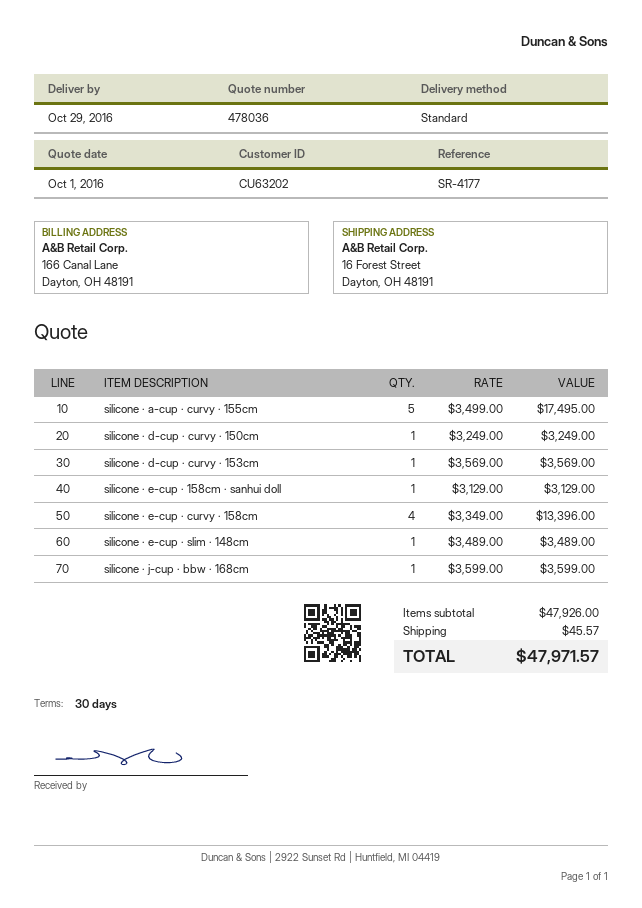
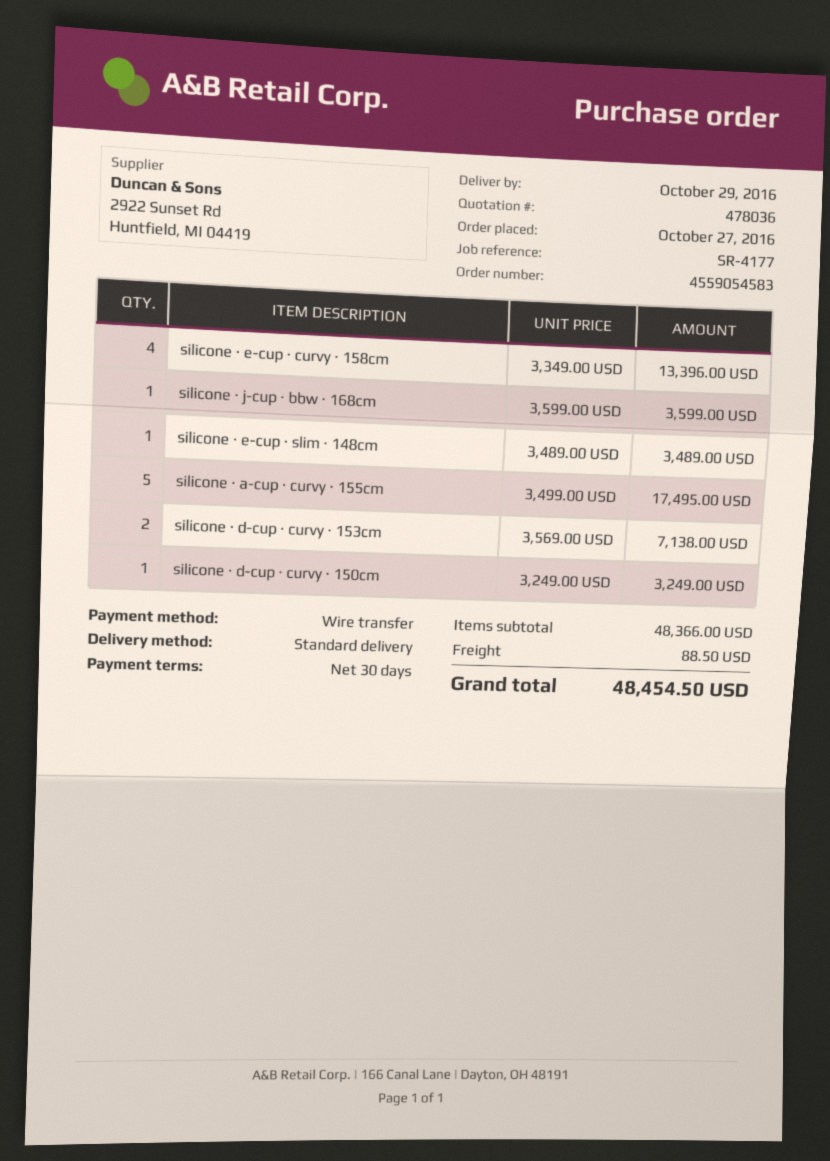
silicone · d-cup · curvy · 153cm: 1 x 3569.00 = 3569.00 -> 2 x 3569.00 = 7138.00
silicone · e-cup · 158cm · sanhui doll: 1 x 3129.00 = 3129.00 -> none
subtotal: 47926.00 -> 48366.00
shipping: 45.57 -> 88.50
total: 47971.57 -> 48454.50

